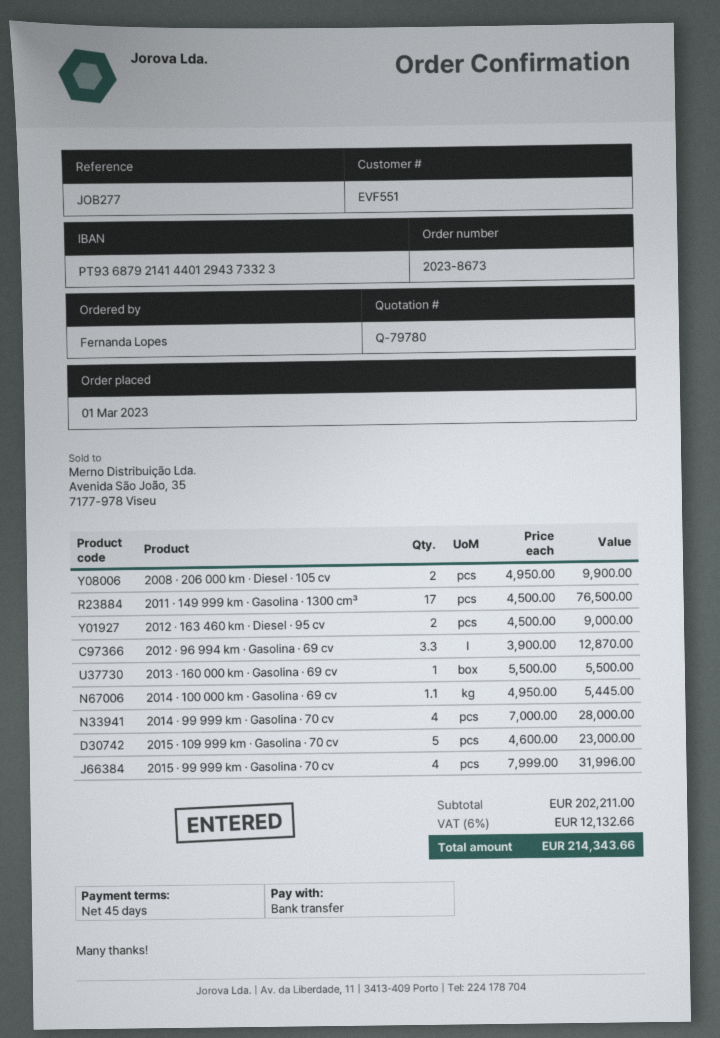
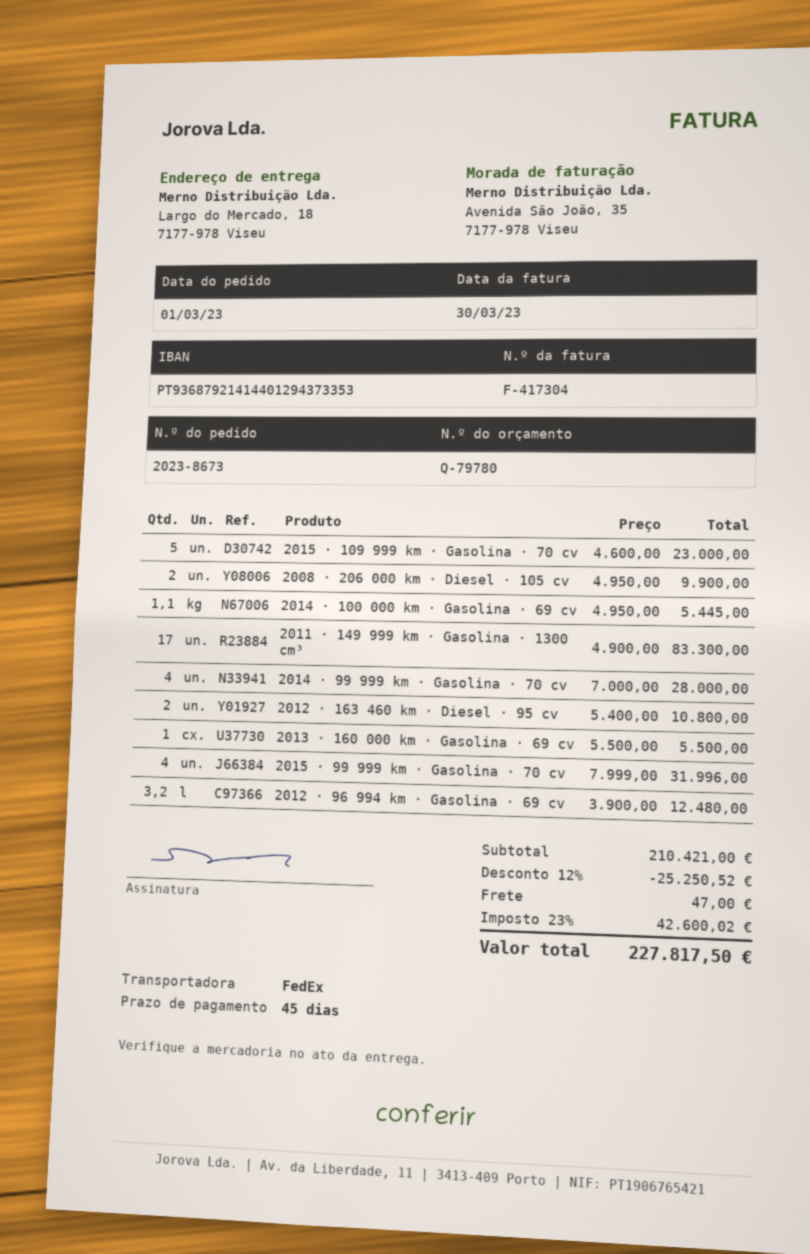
bank account: PT93687921414401294373323 -> PT93687921414401294373353
2011 · 149 999 km · Gasolina · 1300 cm³: 17 x 4500.00 = 76500.00 -> 17 x 4900.00 = 83300.00
2012 · 163 460 km · Diesel · 95 cv: 2 x 4500.00 = 9000.00 -> 2 x 5400.00 = 10800.00
2012 · 96 994 km · Gasolina · 69 cv: 3.3 x 3900.00 = 12870.00 -> 3.2 x 3900.00 = 12480.00
subtotal: 202211.00 -> 210421.00
discount: none -> 12% = 25250.52
shipping: none -> 47.00
tax: 6% = 12132.66 -> 23% = 42600.02
total: 214343.66 -> 227817.50

